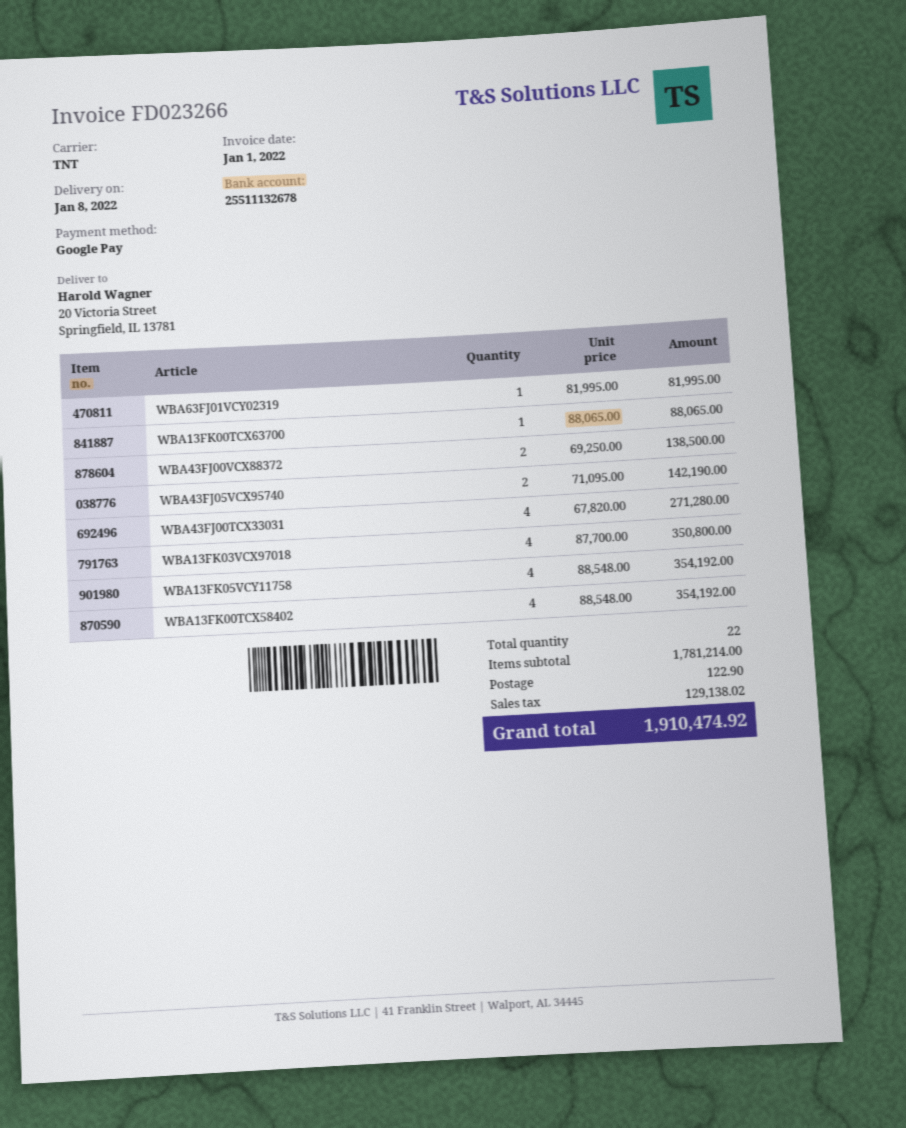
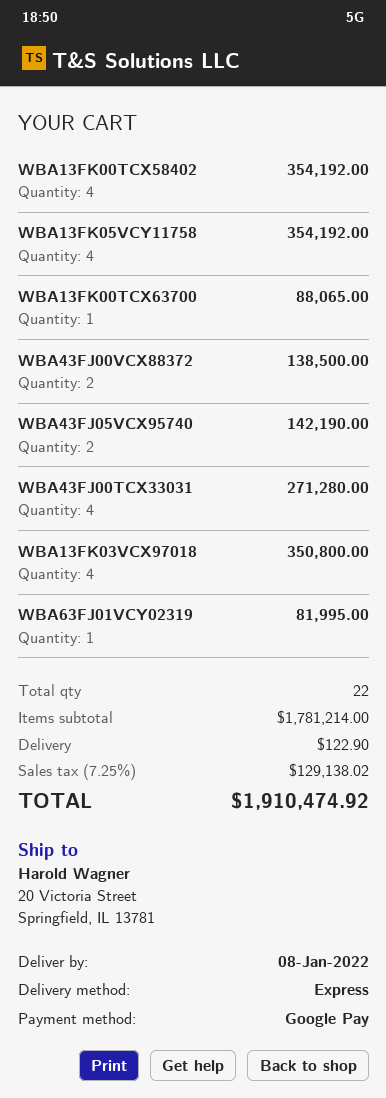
shipping method: TNT -> express

